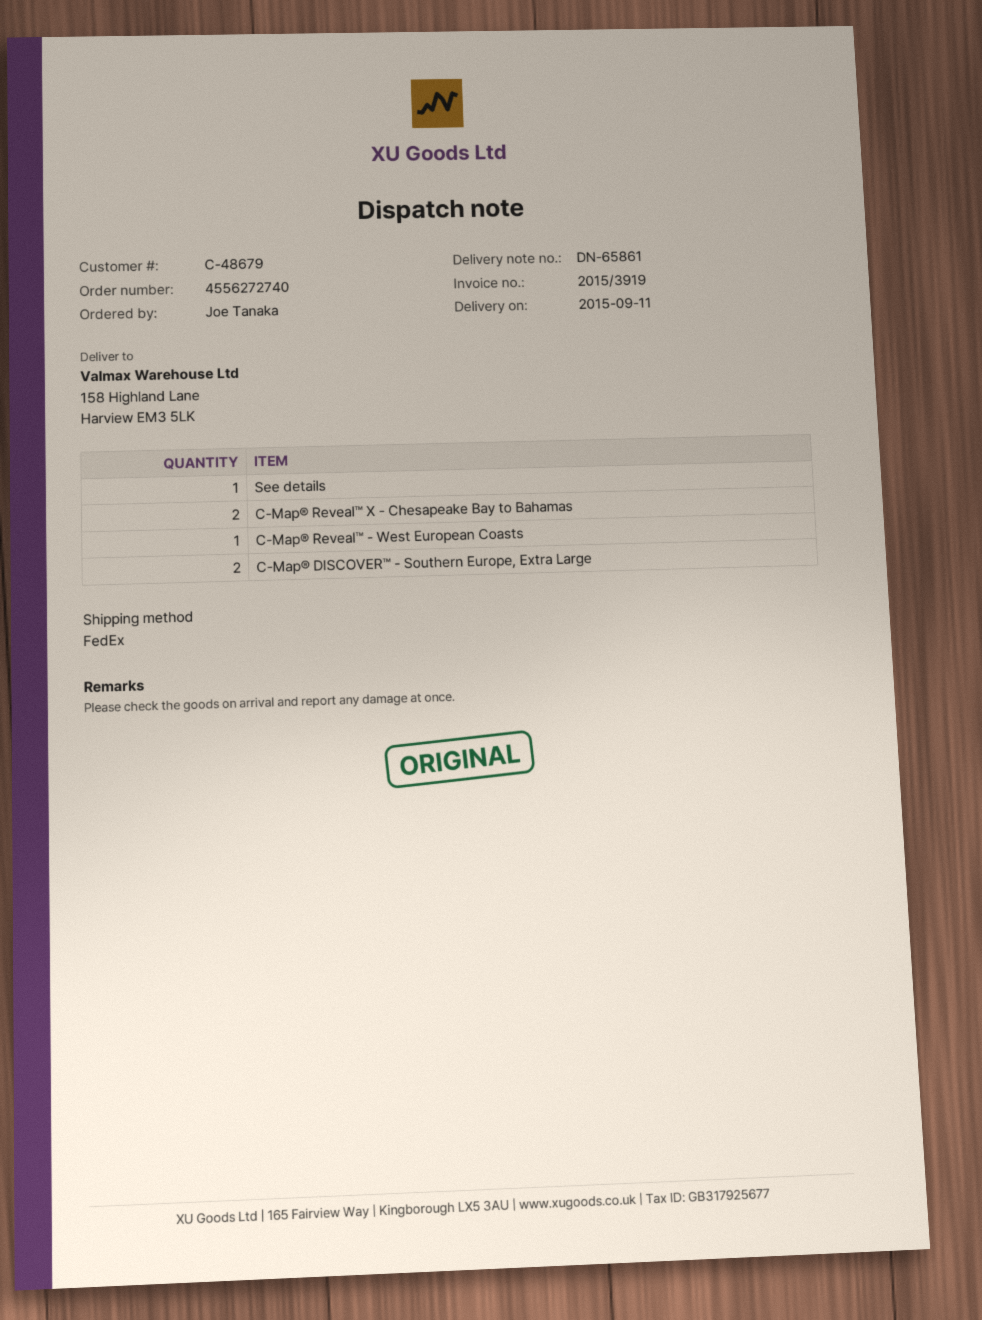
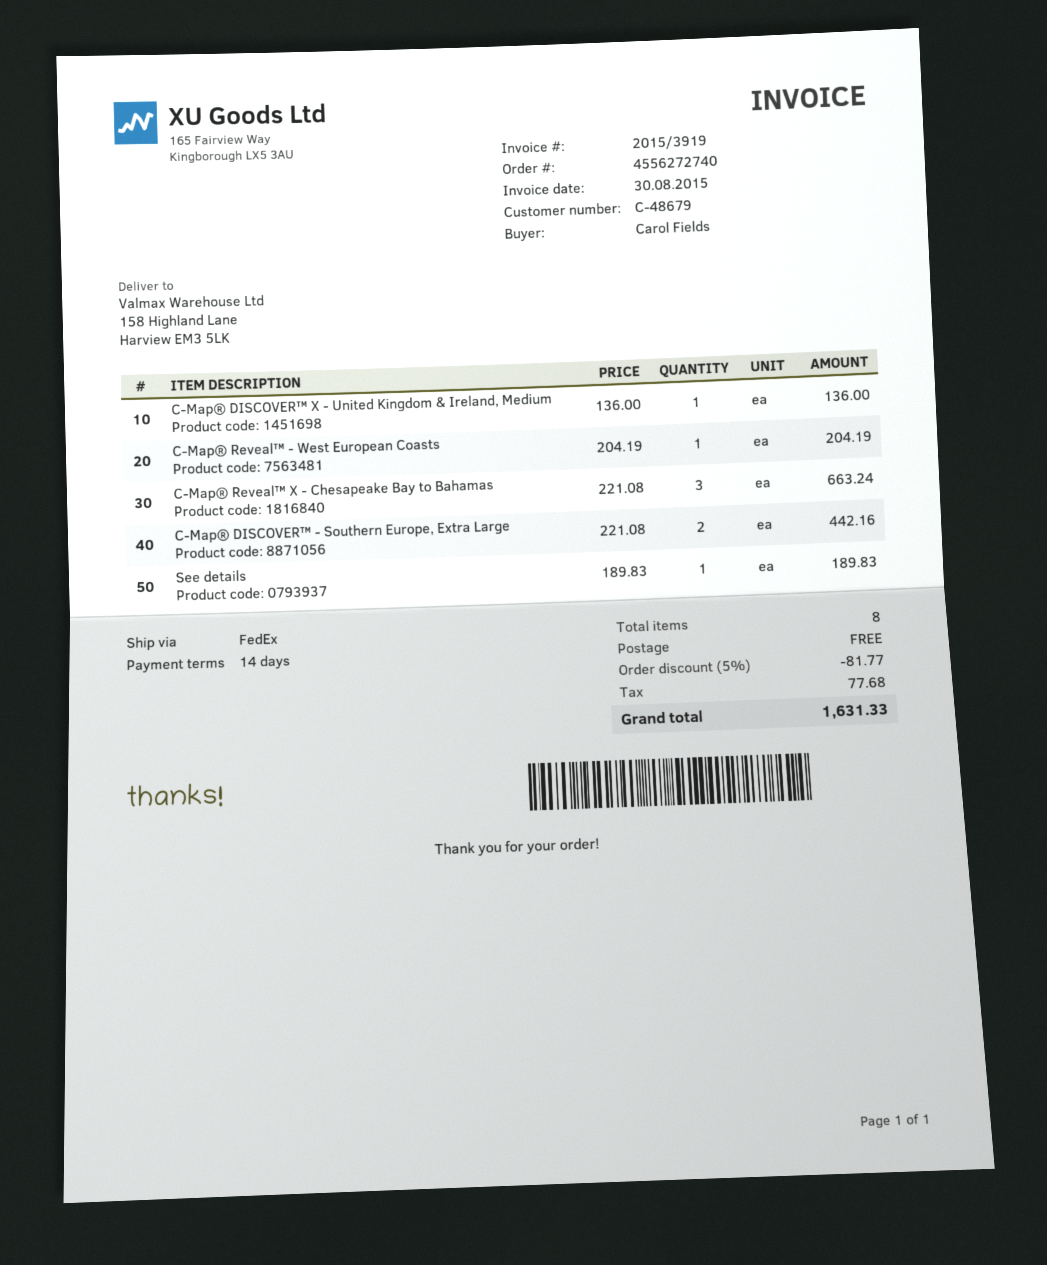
ordered by: Joe Tanaka -> Carol Fields
C-Map® Reveal™ X - Chesapeake Bay to Bahamas: 2 -> 3
C-Map® DISCOVER™ X - United Kingdom & Ireland, Medium: none -> 1

